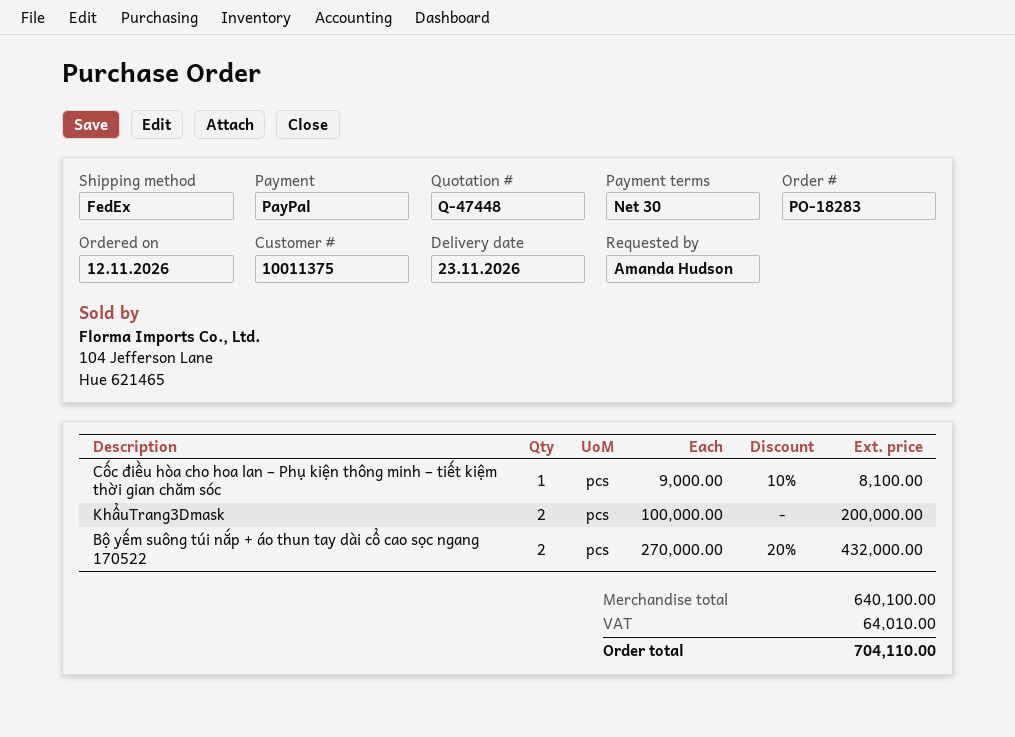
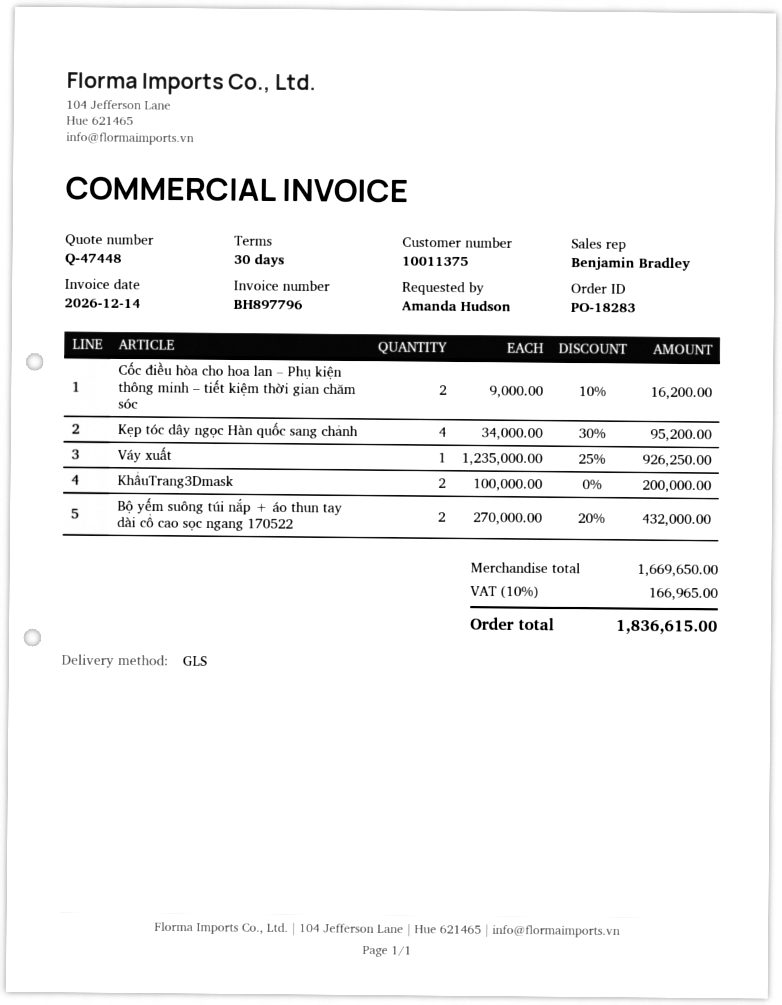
shipping method: FedEx -> GLS
Cốc điều hòa cho hoa lan – Phụ kiện thông minh – tiết kiệm thời gian chăm sóc: 1 x 9000.00 - 10% = 8100.00 -> 2 x 9000.00 - 10% = 16200.00
Kẹp tóc dây ngọc Hàn quốc sang chảnh: none -> 4 x 34000.00 - 30% = 95200.00
Váy xuất: none -> 1 x 1235000.00 - 25% = 926250.00
subtotal: 640100.00 -> 1669650.00
tax: 64010.00 -> 166965.00
total: 704110.00 -> 1836615.00

